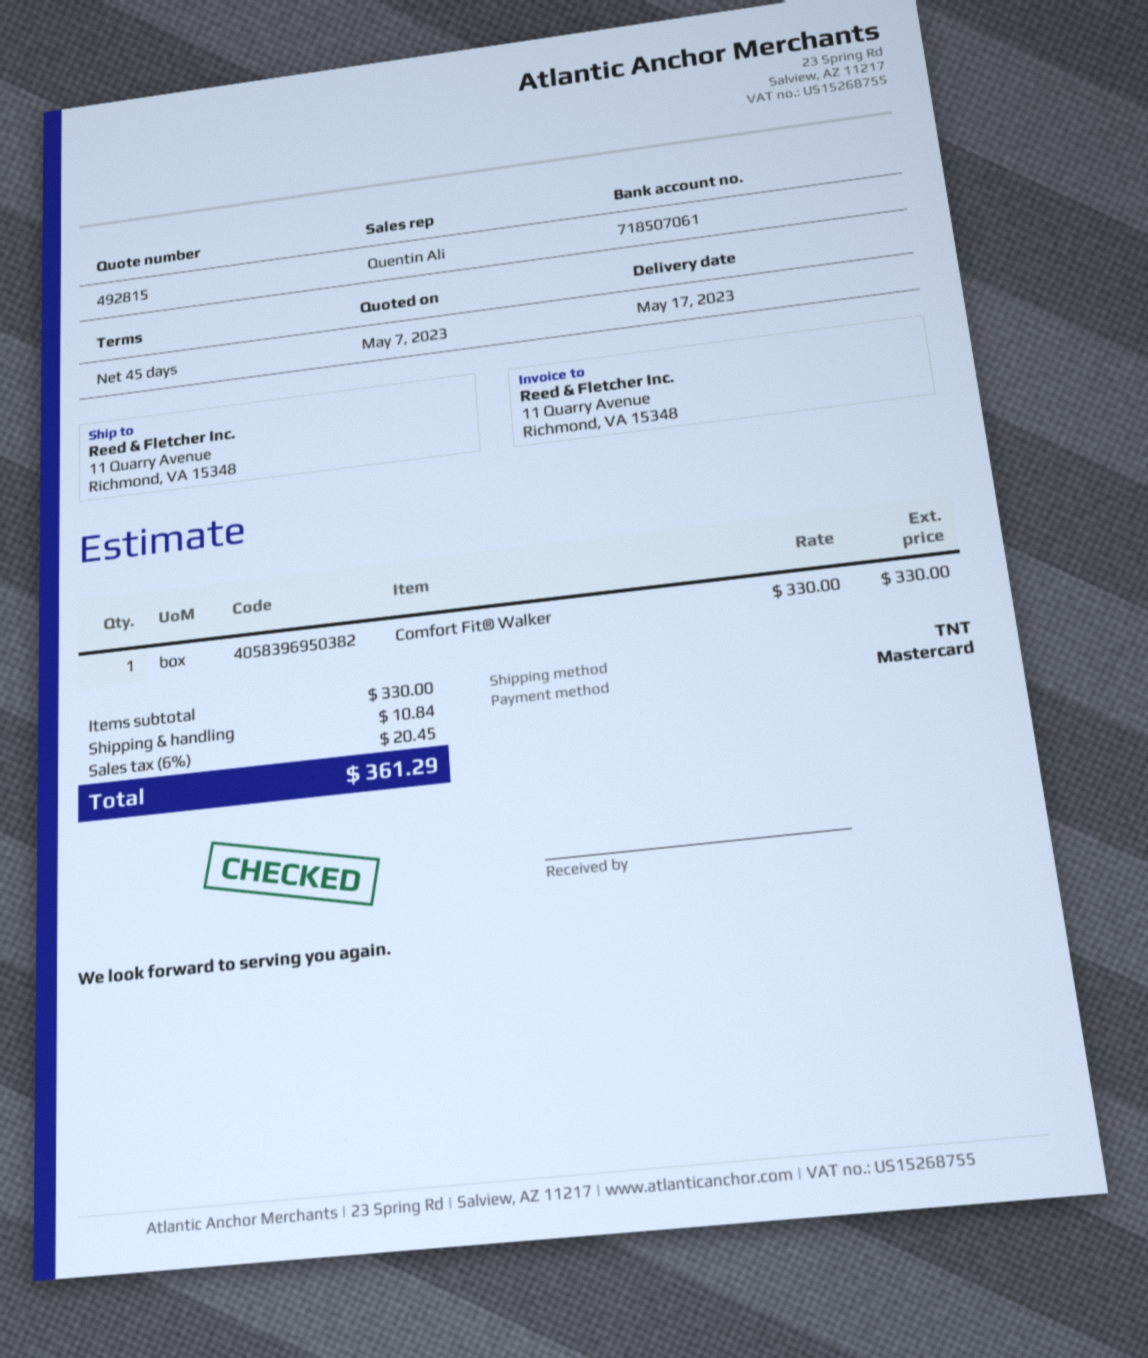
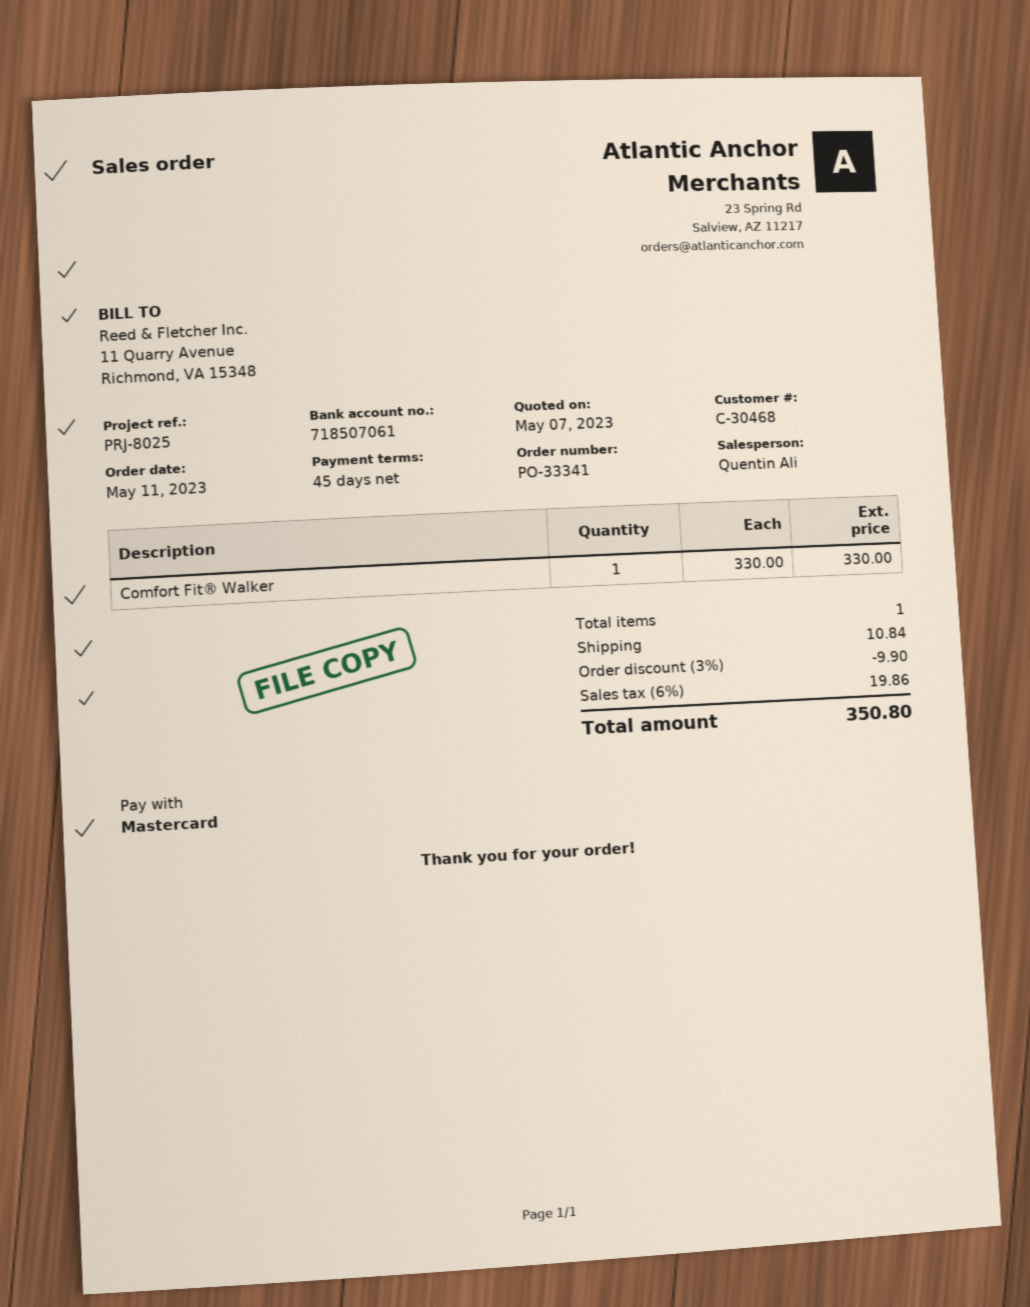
discount: none -> 3% = 9.90
tax: 6% = 20.45 -> 6% = 19.86
total: 361.29 -> 350.80

